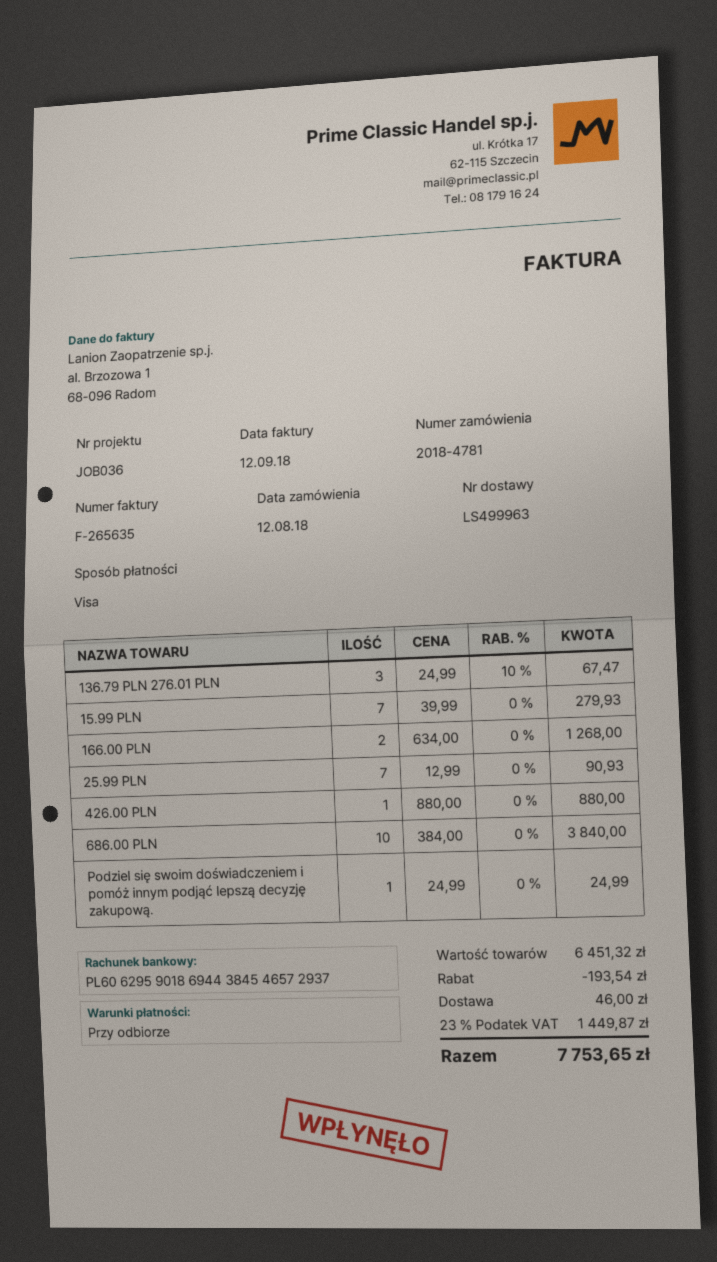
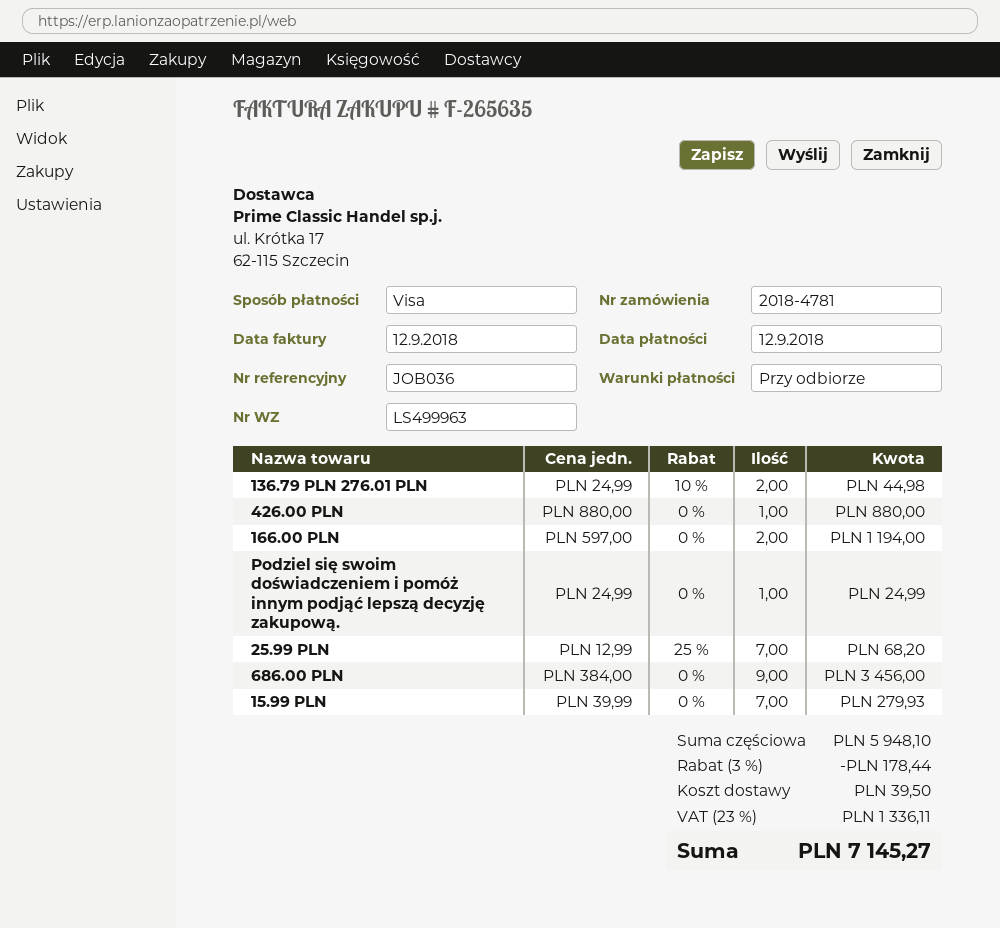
136.79 PLN 276.01 PLN: 3 x 24.99 - 10% = 67.47 -> 2 x 24.99 - 10% = 44.98
166.00 PLN: 2 x 634.00 = 1268.00 -> 2 x 597.00 = 1194.00
25.99 PLN: 7 x 12.99 = 90.93 -> 7 x 12.99 - 25% = 68.20
686.00 PLN: 10 x 384.00 = 3840.00 -> 9 x 384.00 = 3456.00
subtotal: 6451.32 -> 5948.10
discount: 193.54 -> 178.44
shipping: 46.00 -> 39.50
tax: 23% = 1449.87 -> 23% = 1336.11
total: 7753.65 -> 7145.27

